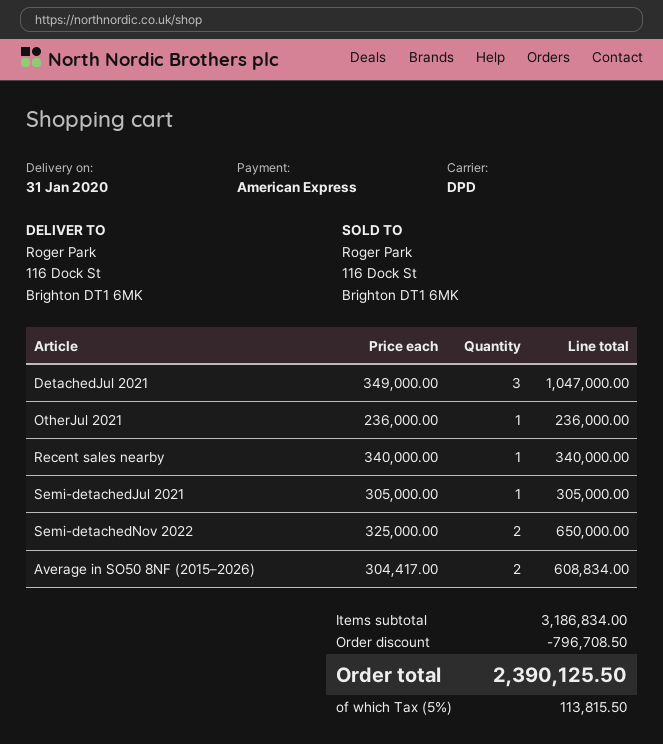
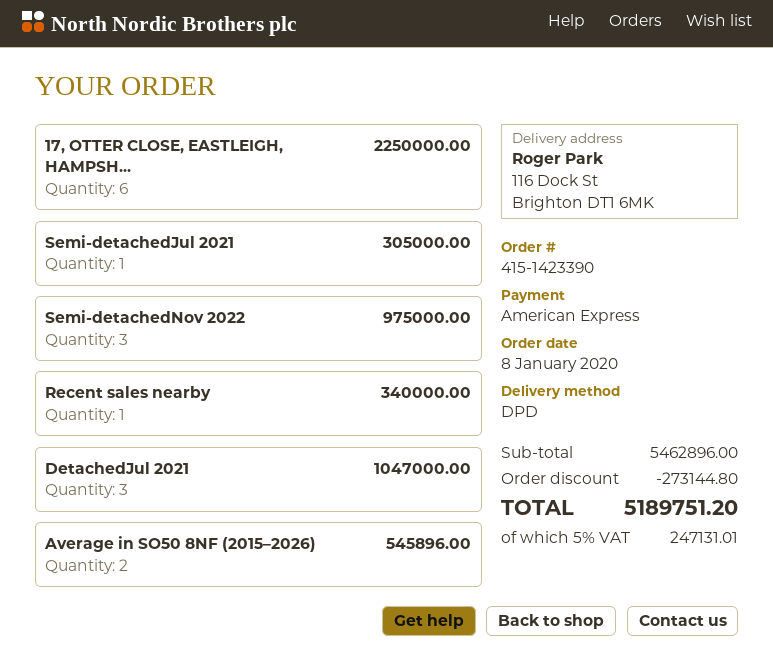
OtherJul 2021: 1 for 236000.00 -> none
Semi-detachedNov 2022: 2 for 650000.00 -> 3 for 975000.00
Average in SO50 8NF (2015–2026): 2 for 608834.00 -> 2 for 545896.00
17, OTTER CLOSE, EASTLEIGH, HAMPSH...: none -> 6 for 2250000.00
subtotal: 3186834.00 -> 5462896.00
discount: 796708.50 -> 273144.80
tax: 5% = 113815.50 -> 5% = 247131.01
total: 2390125.50 -> 5189751.20

